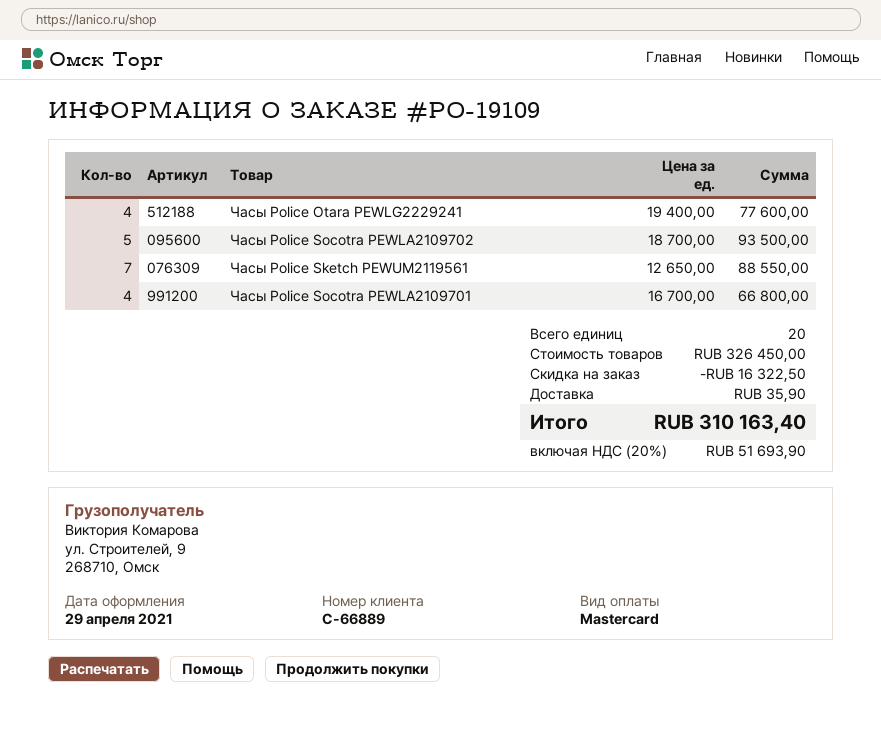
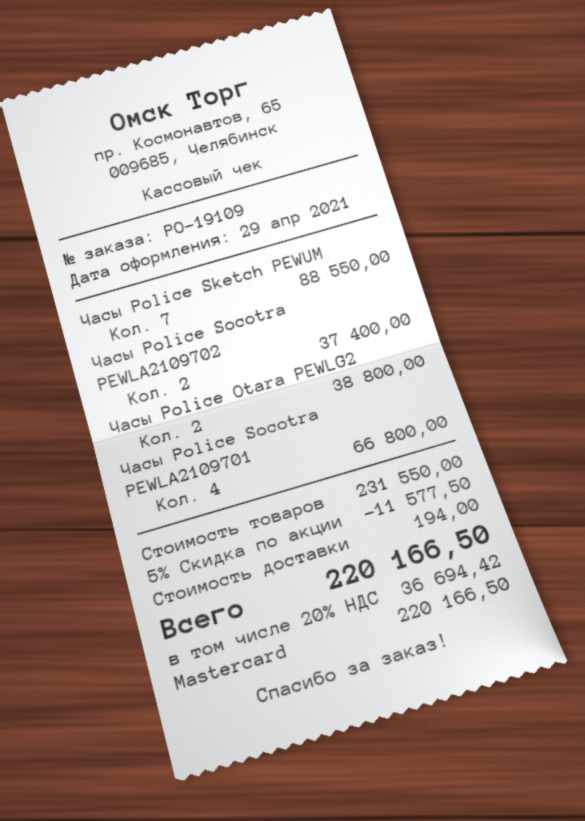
Часы Police Otara PEWLG2229241: 4 for 77600.00 -> 2 for 38800.00
Часы Police Socotra PEWLA2109702: 5 for 93500.00 -> 2 for 37400.00
subtotal: 326450.00 -> 231550.00
discount: 16322.50 -> 11577.50
shipping: 35.90 -> 194.00
tax: 20% = 51693.90 -> 20% = 36694.42
total: 310163.40 -> 220166.50

